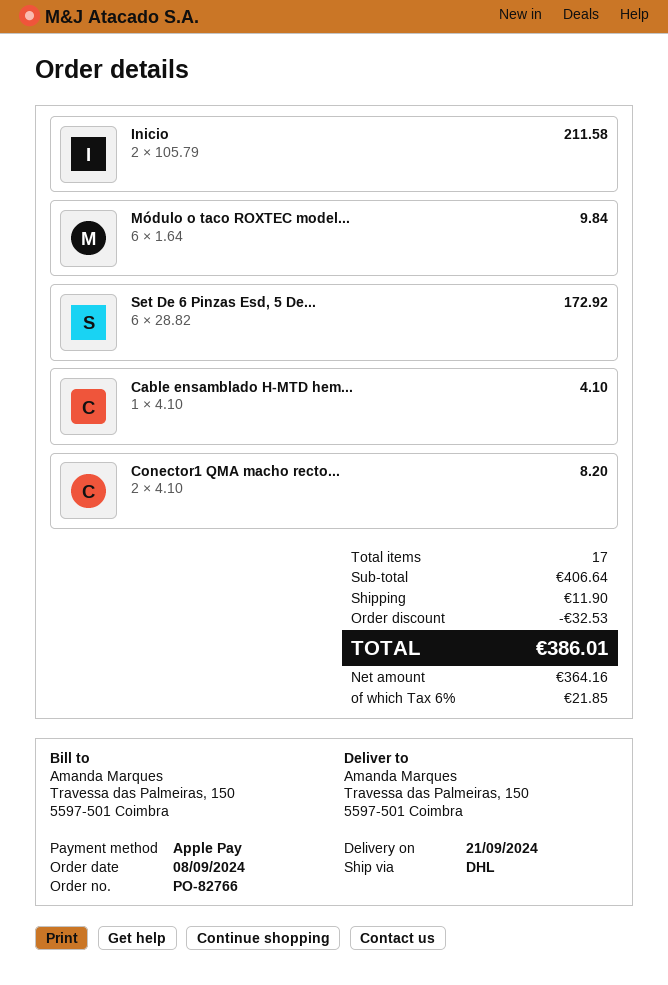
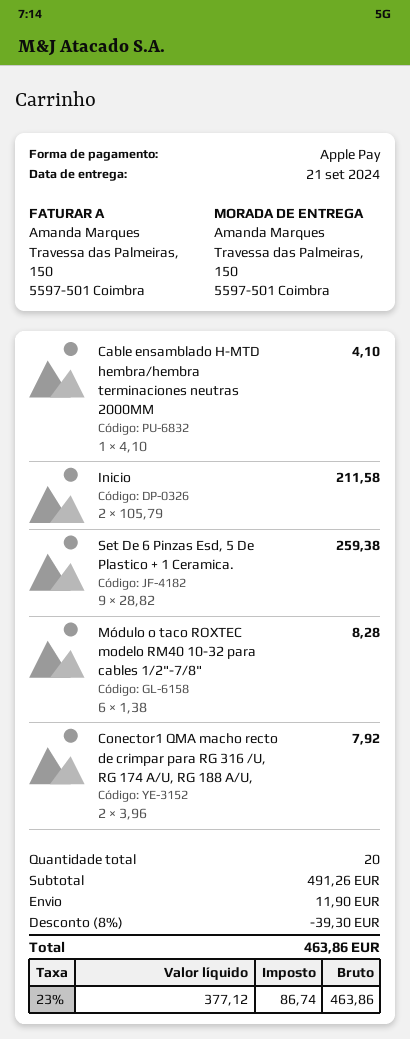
Módulo o taco ROXTEC model...: 6 x 1.64 = 9.84 -> 6 x 1.38 = 8.28
Set De 6 Pinzas Esd, 5 De...: 6 x 28.82 = 172.92 -> 9 x 28.82 = 259.38
Conector1 QMA macho recto...: 2 x 4.10 = 8.20 -> 2 x 3.96 = 7.92
total quantity: 17 -> 20
subtotal: 406.64 -> 491.26
discount: 32.53 -> 39.30
net: 364.16 -> 377.12
tax: 6% = 21.85 -> 23% = 86.74
total: 386.01 -> 463.86

